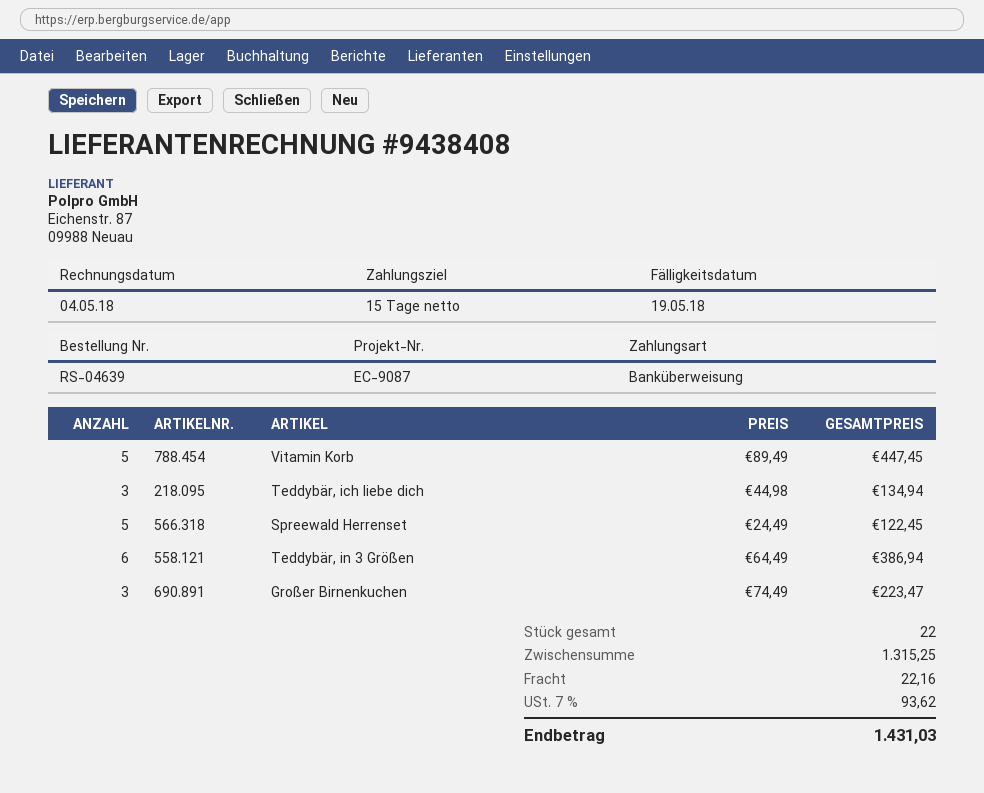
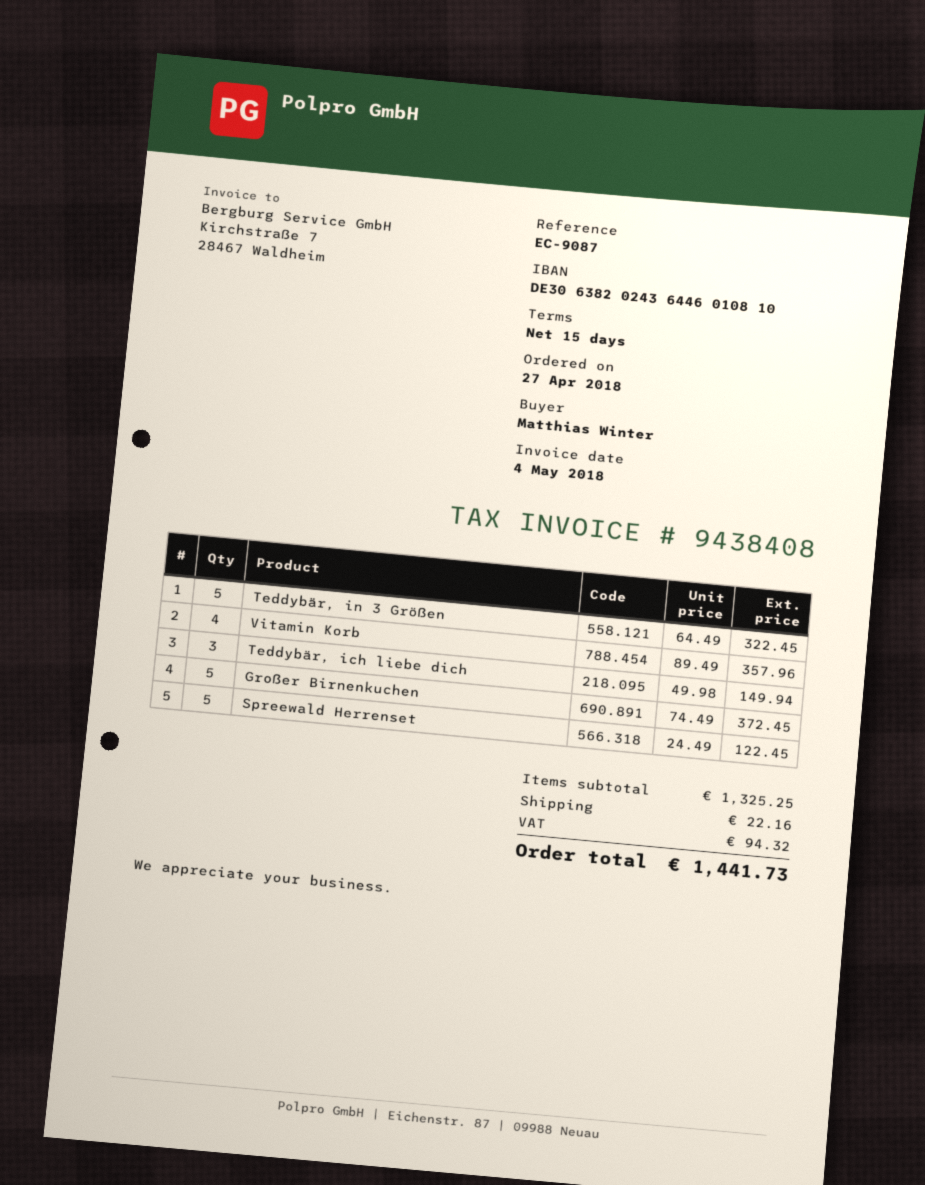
Vitamin Korb: 5 x 89.49 = 447.45 -> 4 x 89.49 = 357.96
Teddybär, ich liebe dich: 3 x 44.98 = 134.94 -> 3 x 49.98 = 149.94
Teddybär, in 3 Größen: 6 x 64.49 = 386.94 -> 5 x 64.49 = 322.45
Großer Birnenkuchen: 3 x 74.49 = 223.47 -> 5 x 74.49 = 372.45
subtotal: 1315.25 -> 1325.25
tax: 93.62 -> 94.32
total: 1431.03 -> 1441.73

